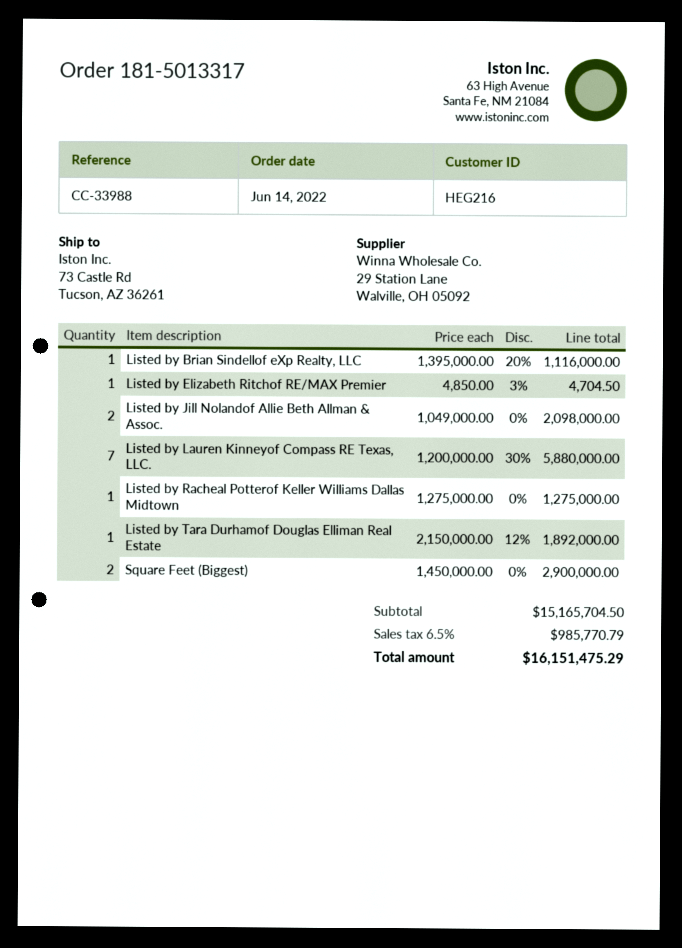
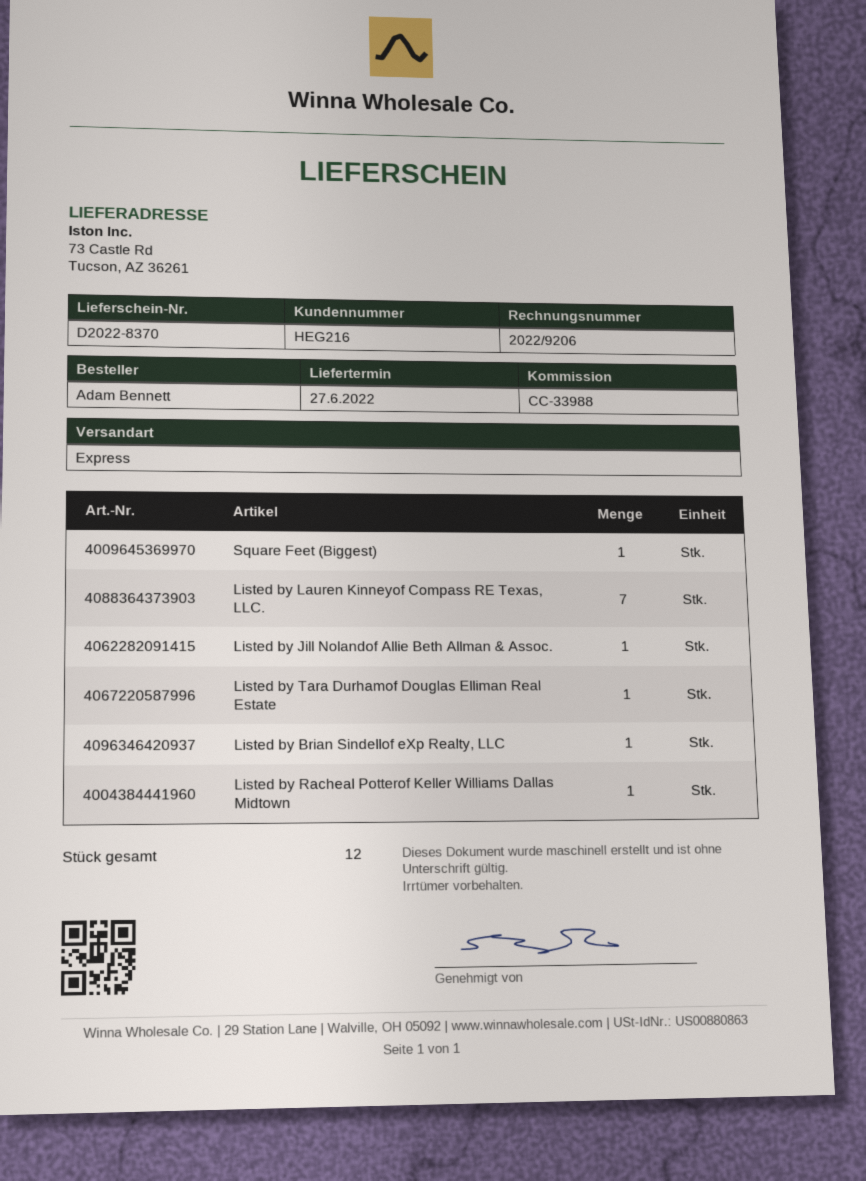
Listed by Elizabeth Ritchof RE/MAX Premier: 1 -> none
Listed by Jill Nolandof Allie Beth Allman & Assoc.: 2 -> 1
Square Feet (Biggest): 2 -> 1

